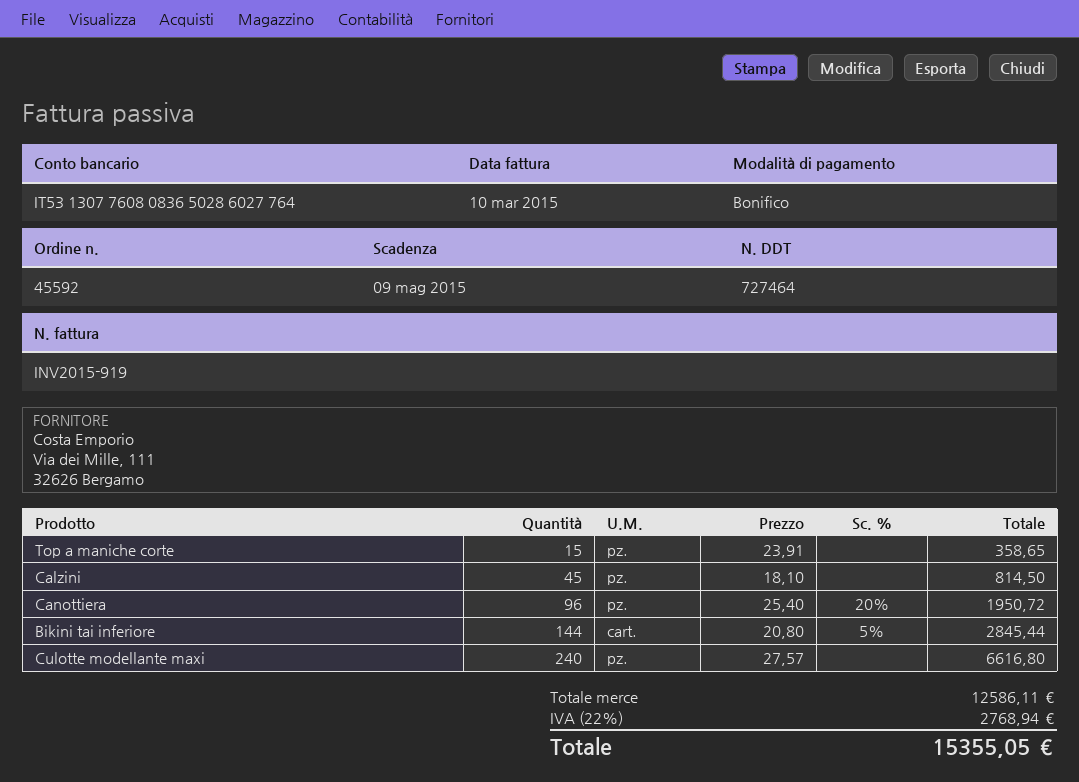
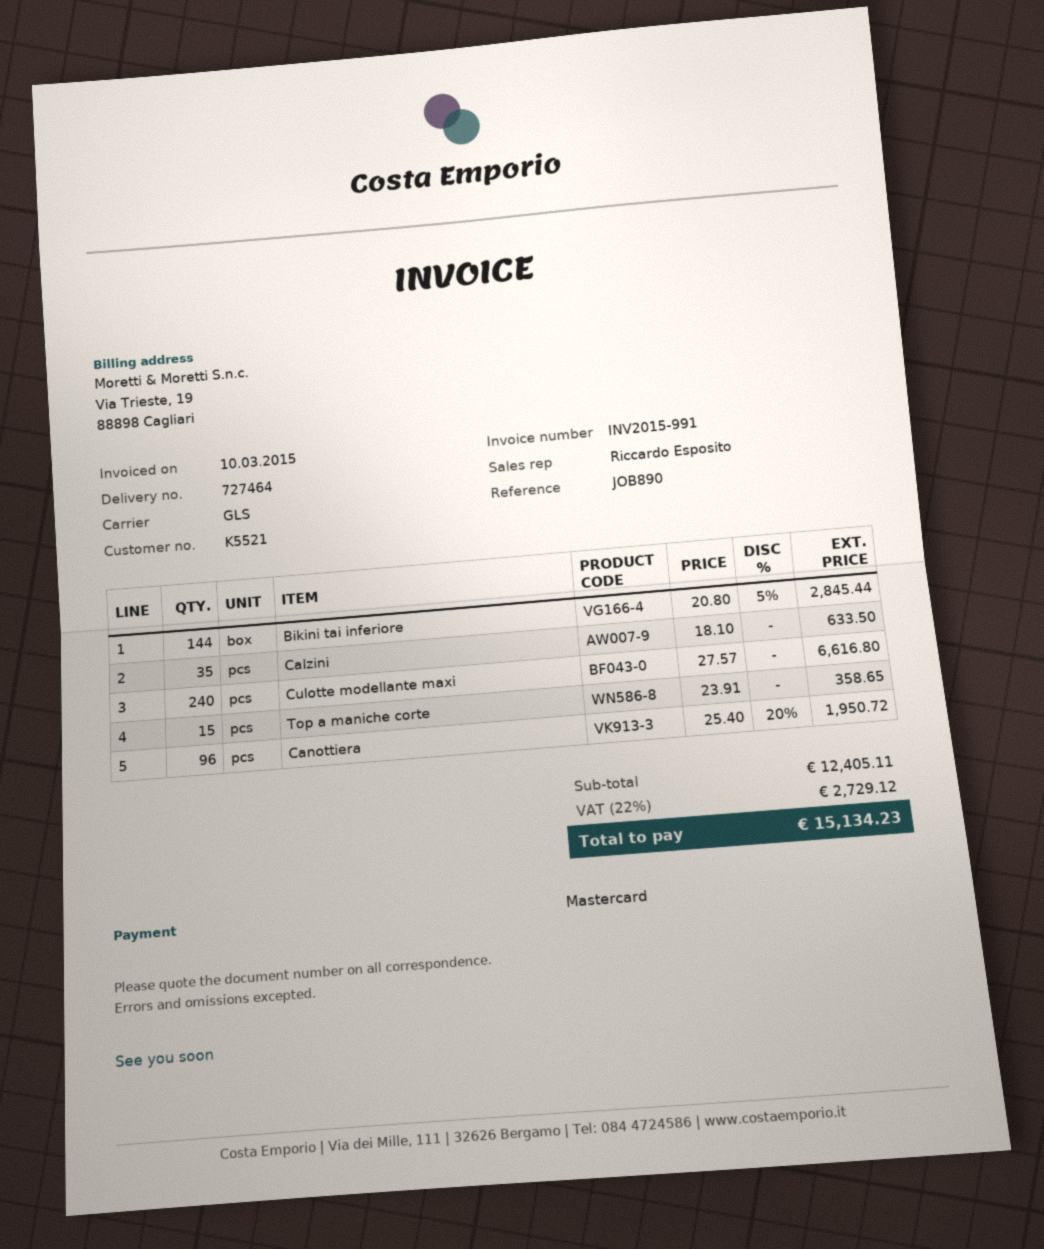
invoice number: INV2015-919 -> INV2015-991
payment method: bank transfer -> Mastercard
Calzini: 45 x 18.10 = 814.50 -> 35 x 18.10 = 633.50
subtotal: 12586.11 -> 12405.11
tax: 22% = 2768.94 -> 22% = 2729.12
total: 15355.05 -> 15134.23

